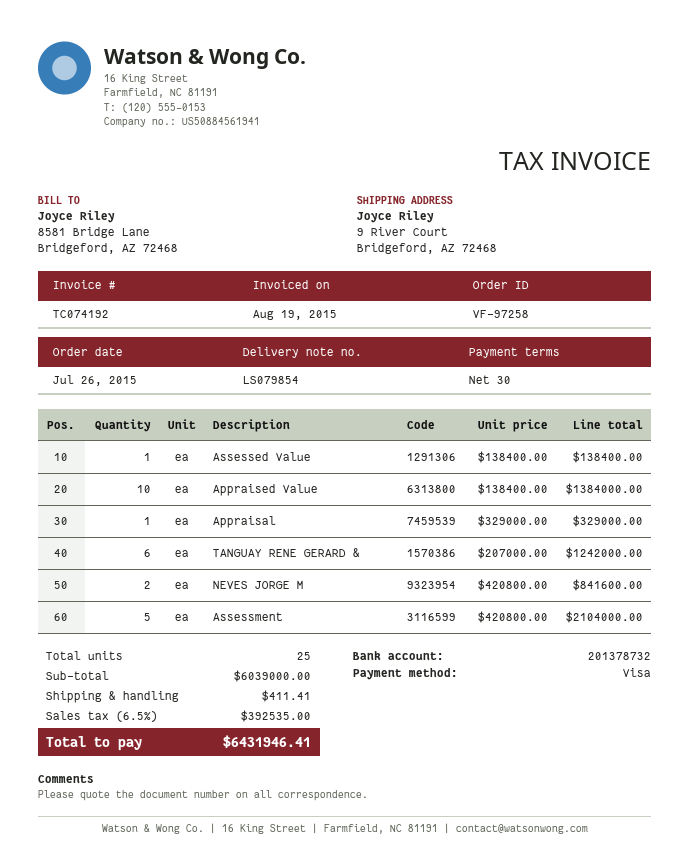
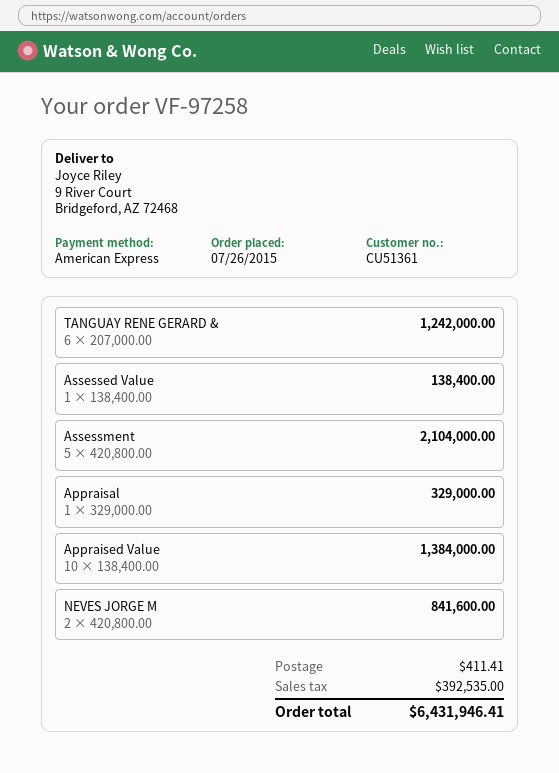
payment method: Visa -> American Express

